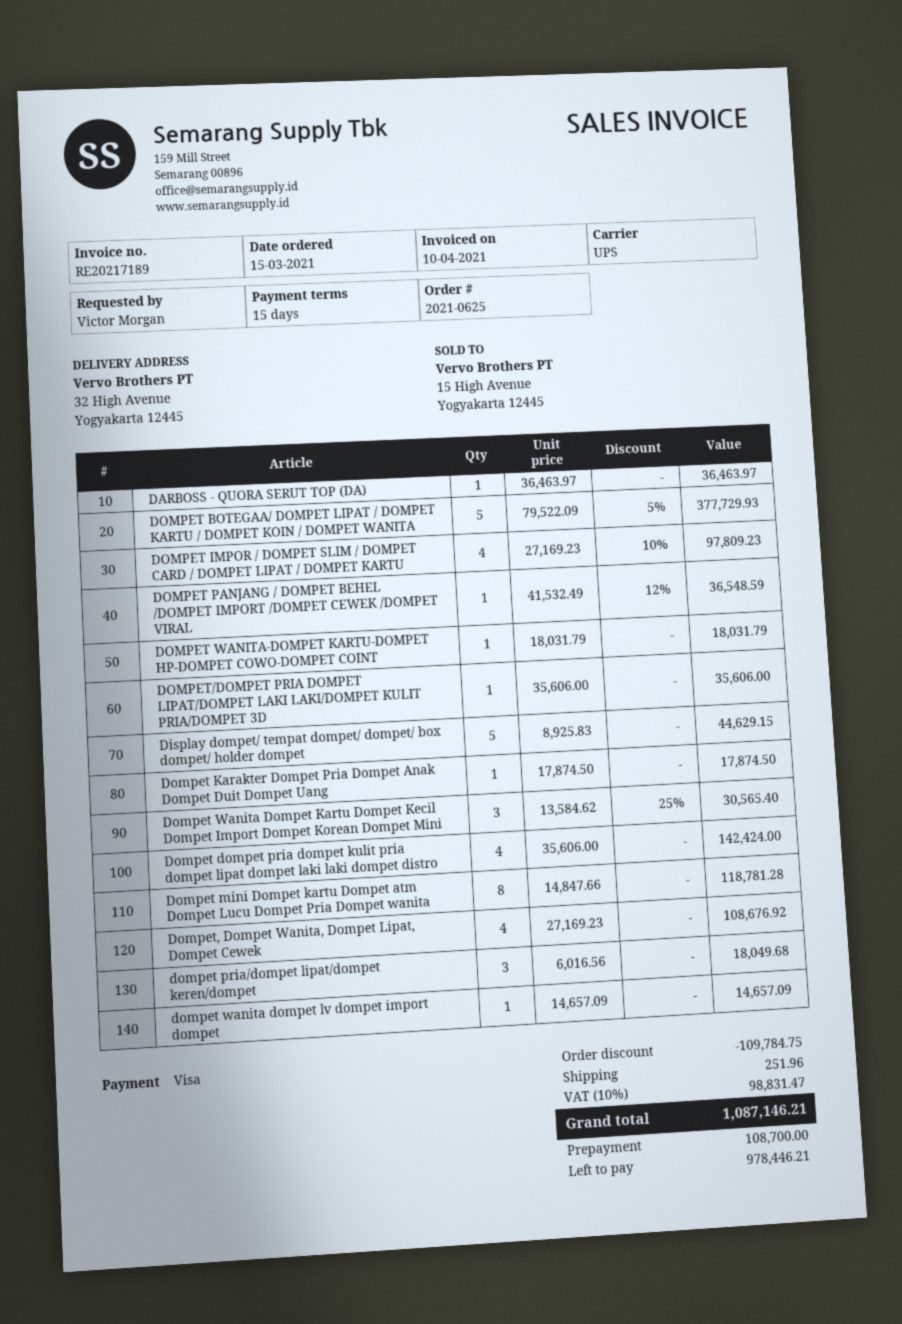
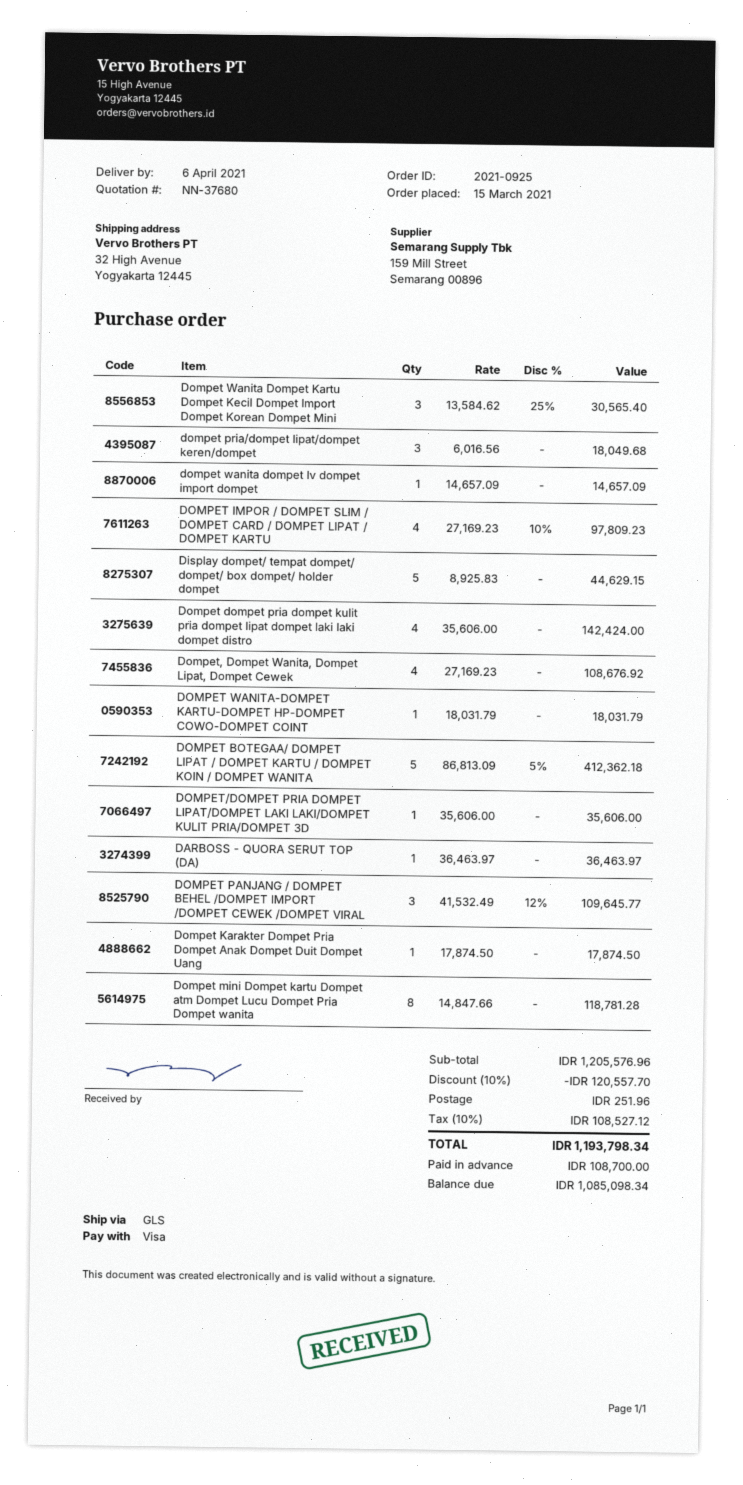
order number: 2021-0625 -> 2021-0925
shipping method: UPS -> GLS
DOMPET BOTEGAA/ DOMPET LIPAT / DOMPET KARTU / DOMPET KOIN / DOMPET WANITA: 5 x 79522.09 - 5% = 377729.93 -> 5 x 86813.09 - 5% = 412362.18
DOMPET PANJANG / DOMPET BEHEL /DOMPET IMPORT /DOMPET CEWEK /DOMPET VIRAL: 1 x 41532.49 - 12% = 36548.59 -> 3 x 41532.49 - 12% = 109645.77
discount: 109784.75 -> 120557.70
tax: 10% = 98831.47 -> 10% = 108527.12
total: 1087146.21 -> 1193798.34
balance: 978446.21 -> 1085098.34

